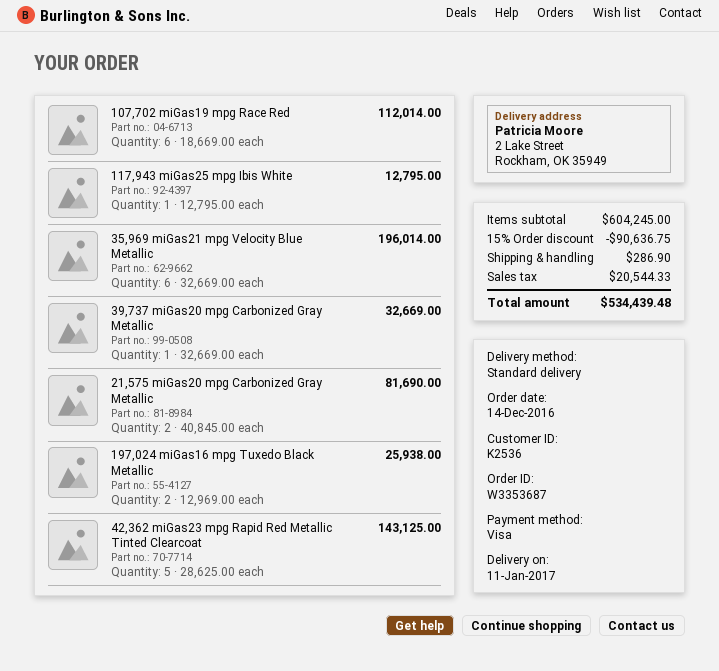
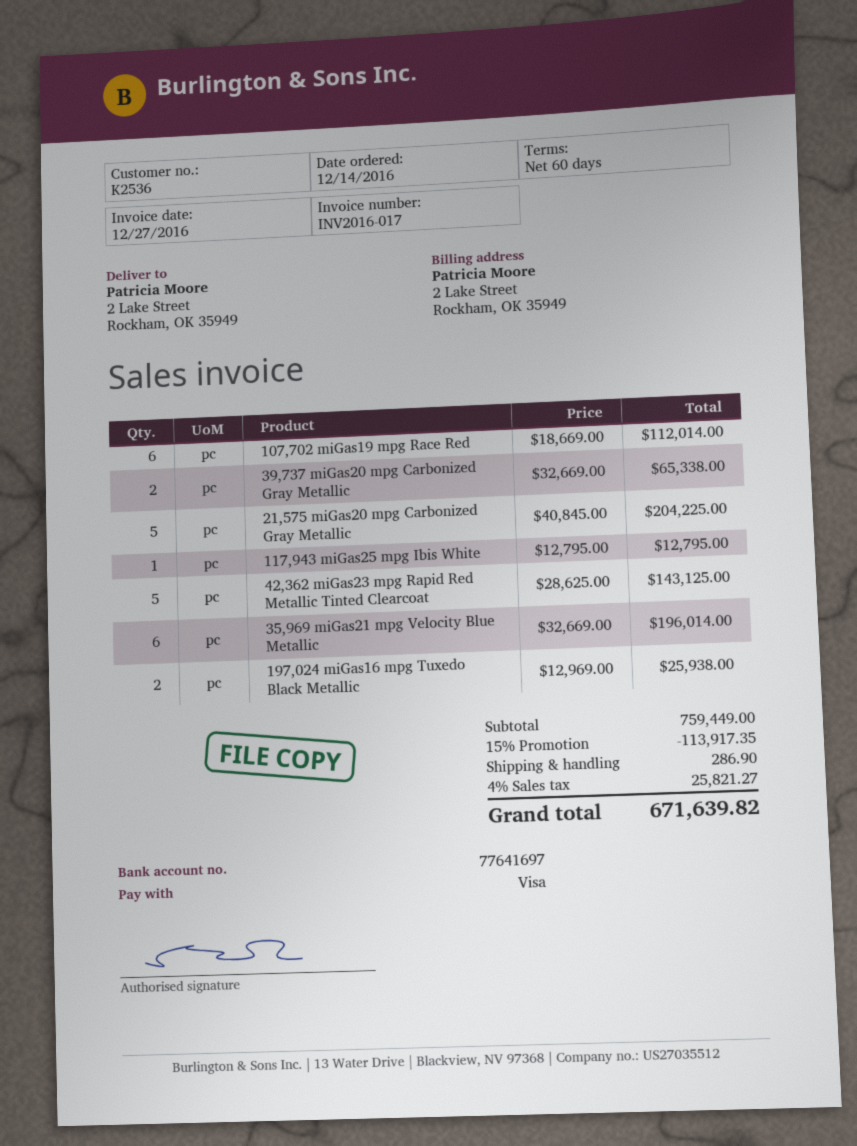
39,737 miGas20 mpg Carbonized Gray Metallic: 1 x 32669.00 = 32669.00 -> 2 x 32669.00 = 65338.00
21,575 miGas20 mpg Carbonized Gray Metallic: 2 x 40845.00 = 81690.00 -> 5 x 40845.00 = 204225.00
subtotal: 604245.00 -> 759449.00
discount: 15% = 90636.75 -> 15% = 113917.35
tax: 20544.33 -> 25821.27
total: 534439.48 -> 671639.82

